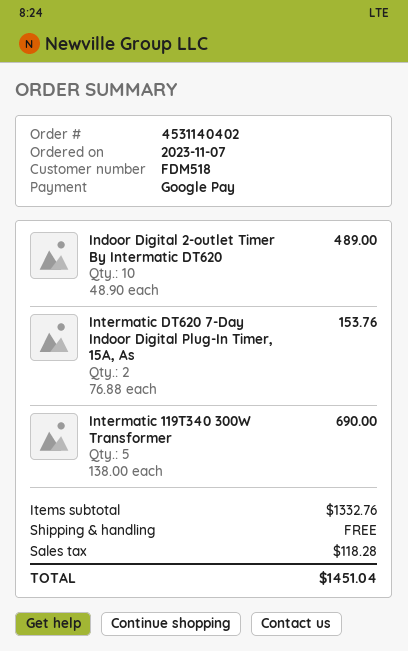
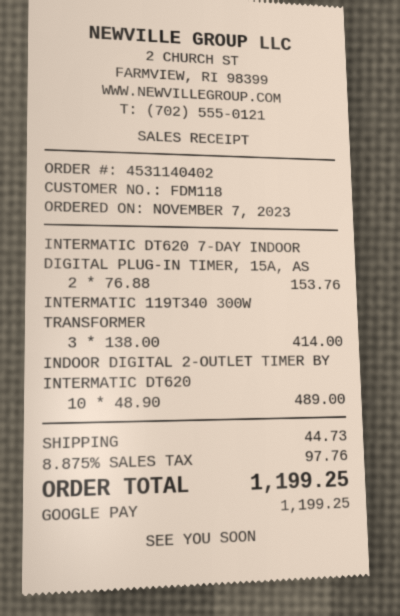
customer number: FDM518 -> FDM118
Intermatic 119T340 300W Transformer: 5 x 138.00 = 690.00 -> 3 x 138.00 = 414.00
shipping: 0.00 -> 44.73
tax: 118.28 -> 97.76
total: 1451.04 -> 1199.25

